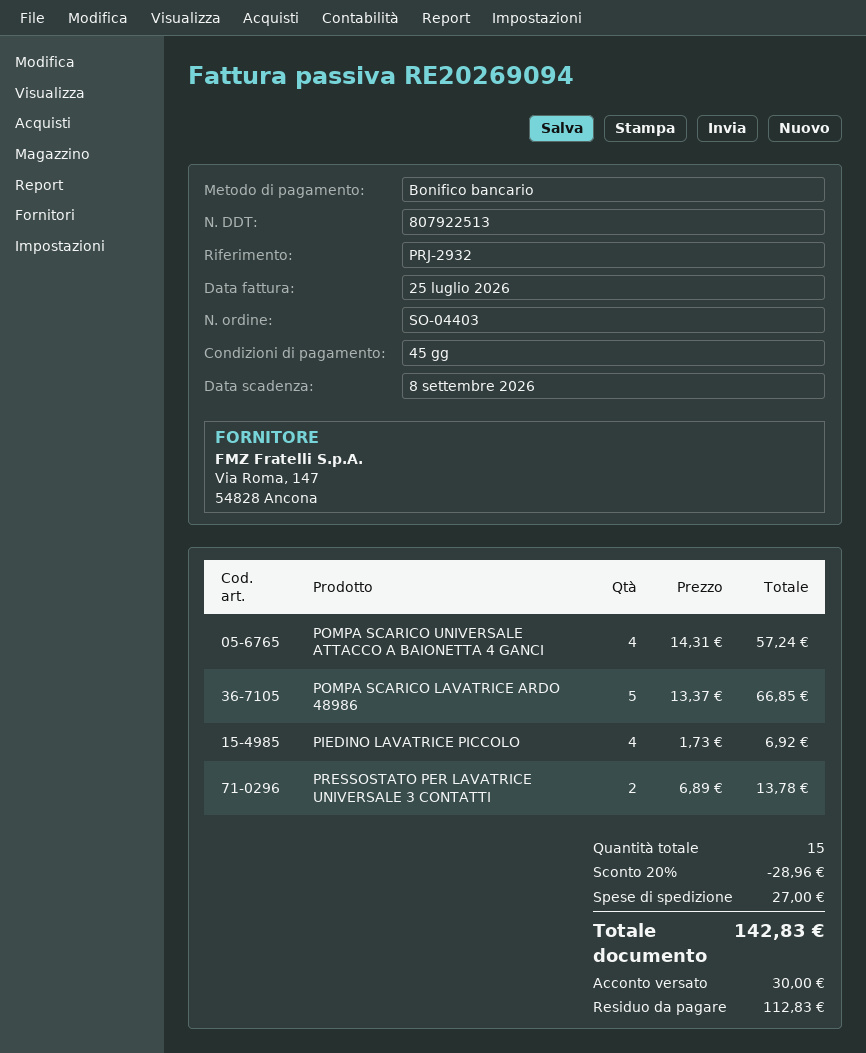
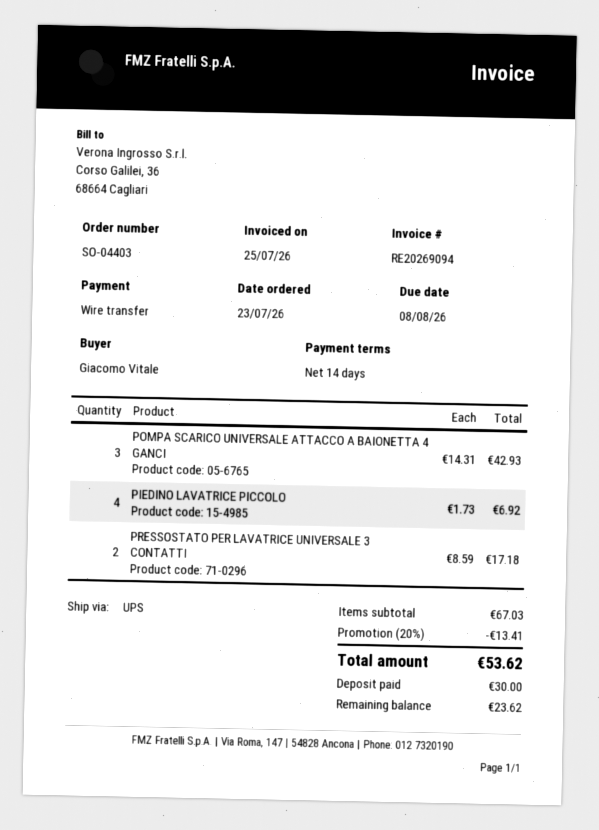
payment terms: 45 days -> 14 days
due date: 2026-09-08 -> 2026-08-08
POMPA SCARICO UNIVERSALE ATTACCO A BAIONETTA 4 GANCI: 4 x 14.31 = 57.24 -> 3 x 14.31 = 42.93
POMPA SCARICO LAVATRICE ARDO 48986: 5 x 13.37 = 66.85 -> none
PRESSOSTATO PER LAVATRICE UNIVERSALE 3 CONTATTI: 2 x 6.89 = 13.78 -> 2 x 8.59 = 17.18
discount: 20% = 28.96 -> 20% = 13.41
shipping: 27.00 -> none
total: 142.83 -> 53.62
balance: 112.83 -> 23.62

